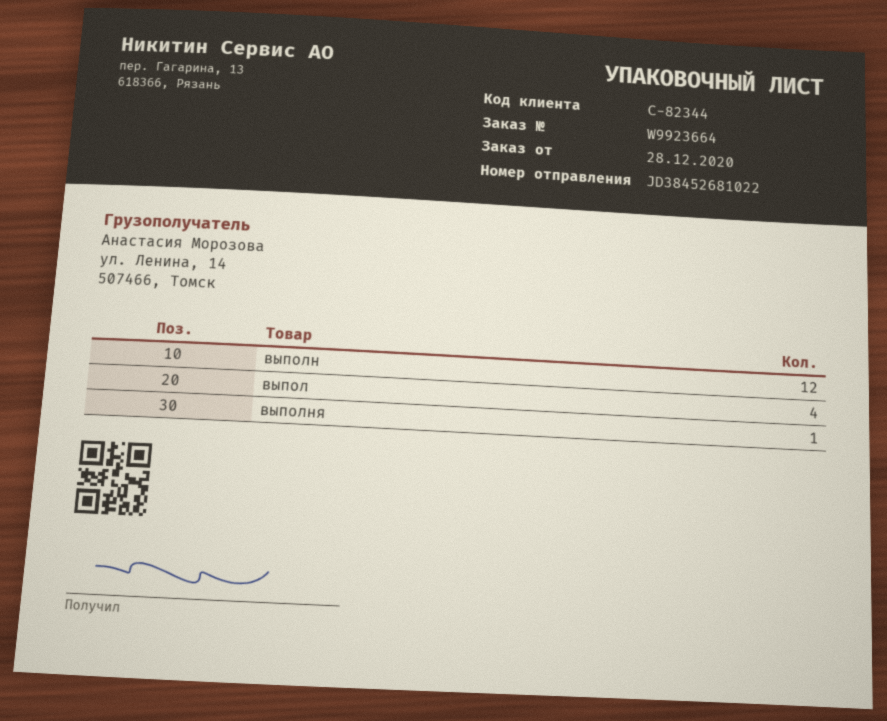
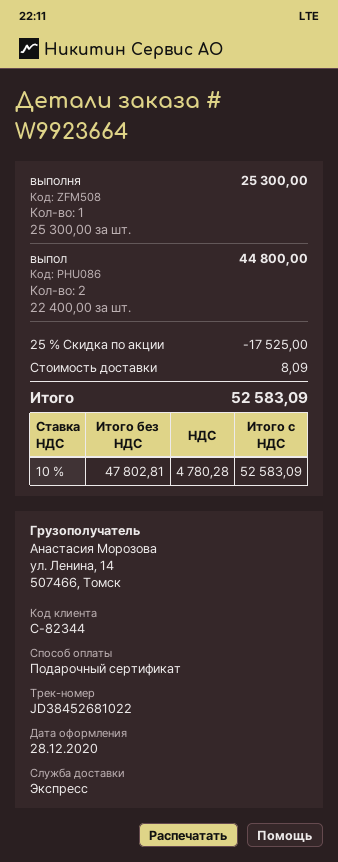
выполн: 12 -> none
выпол: 4 -> 2

